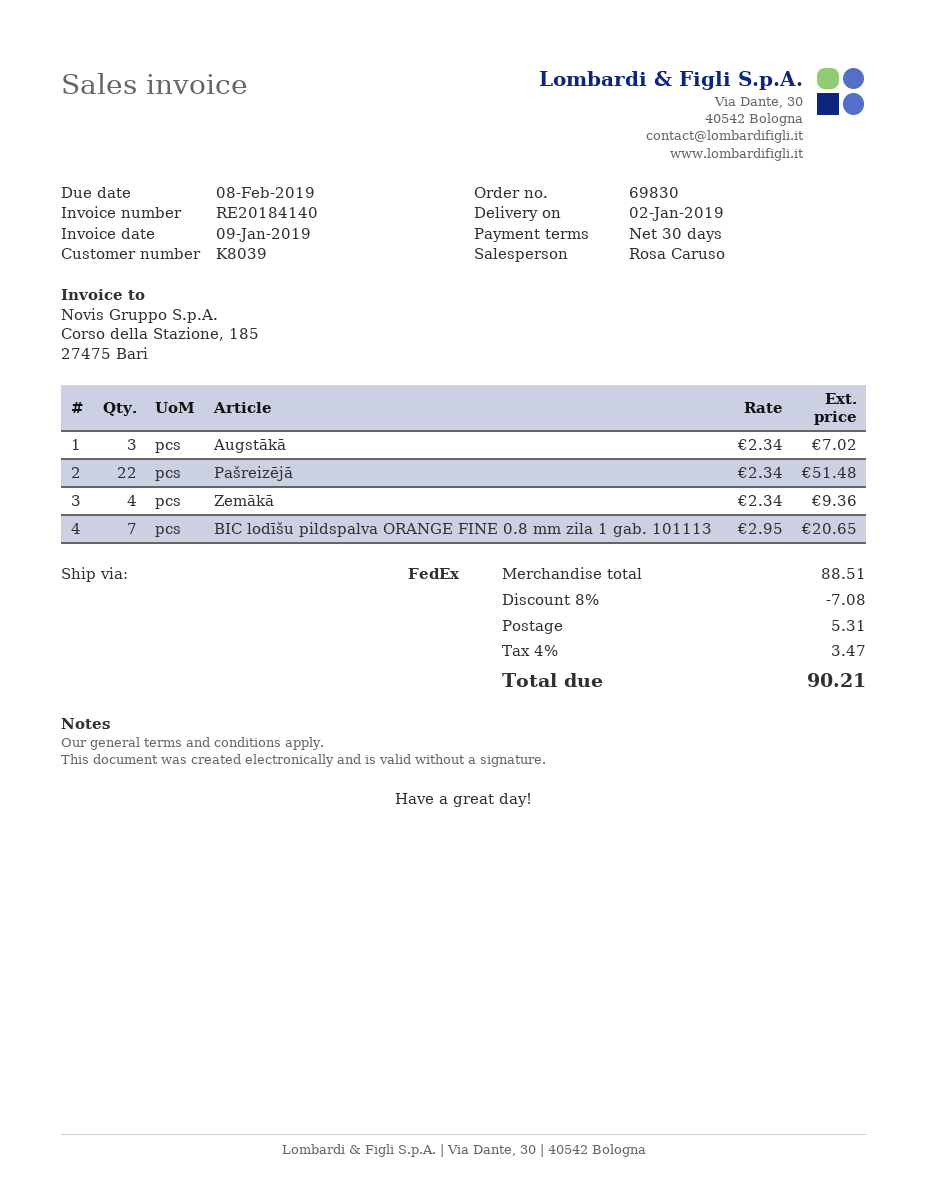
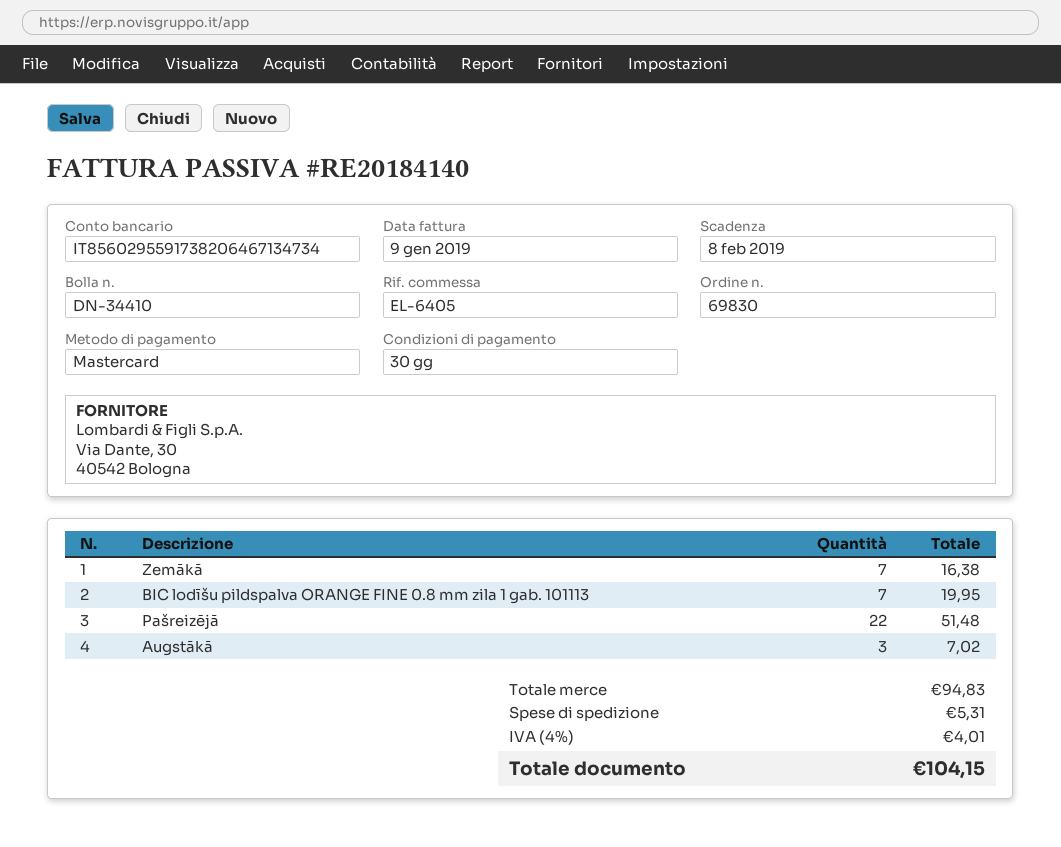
Zemākā: 4 for 9.36 -> 7 for 16.38
BIC lodīšu pildspalva ORANGE FINE 0.8 mm zila 1 gab. 101113: 7 for 20.65 -> 7 for 19.95
subtotal: 88.51 -> 94.83
discount: 8% = 7.08 -> none
tax: 4% = 3.47 -> 4% = 4.01
total: 90.21 -> 104.15

